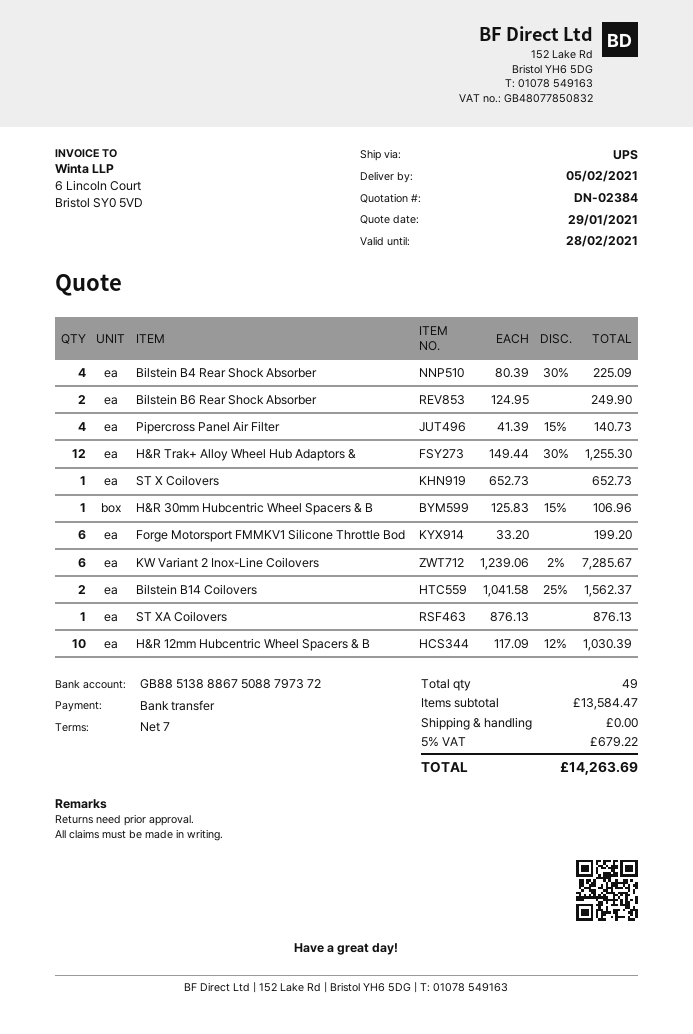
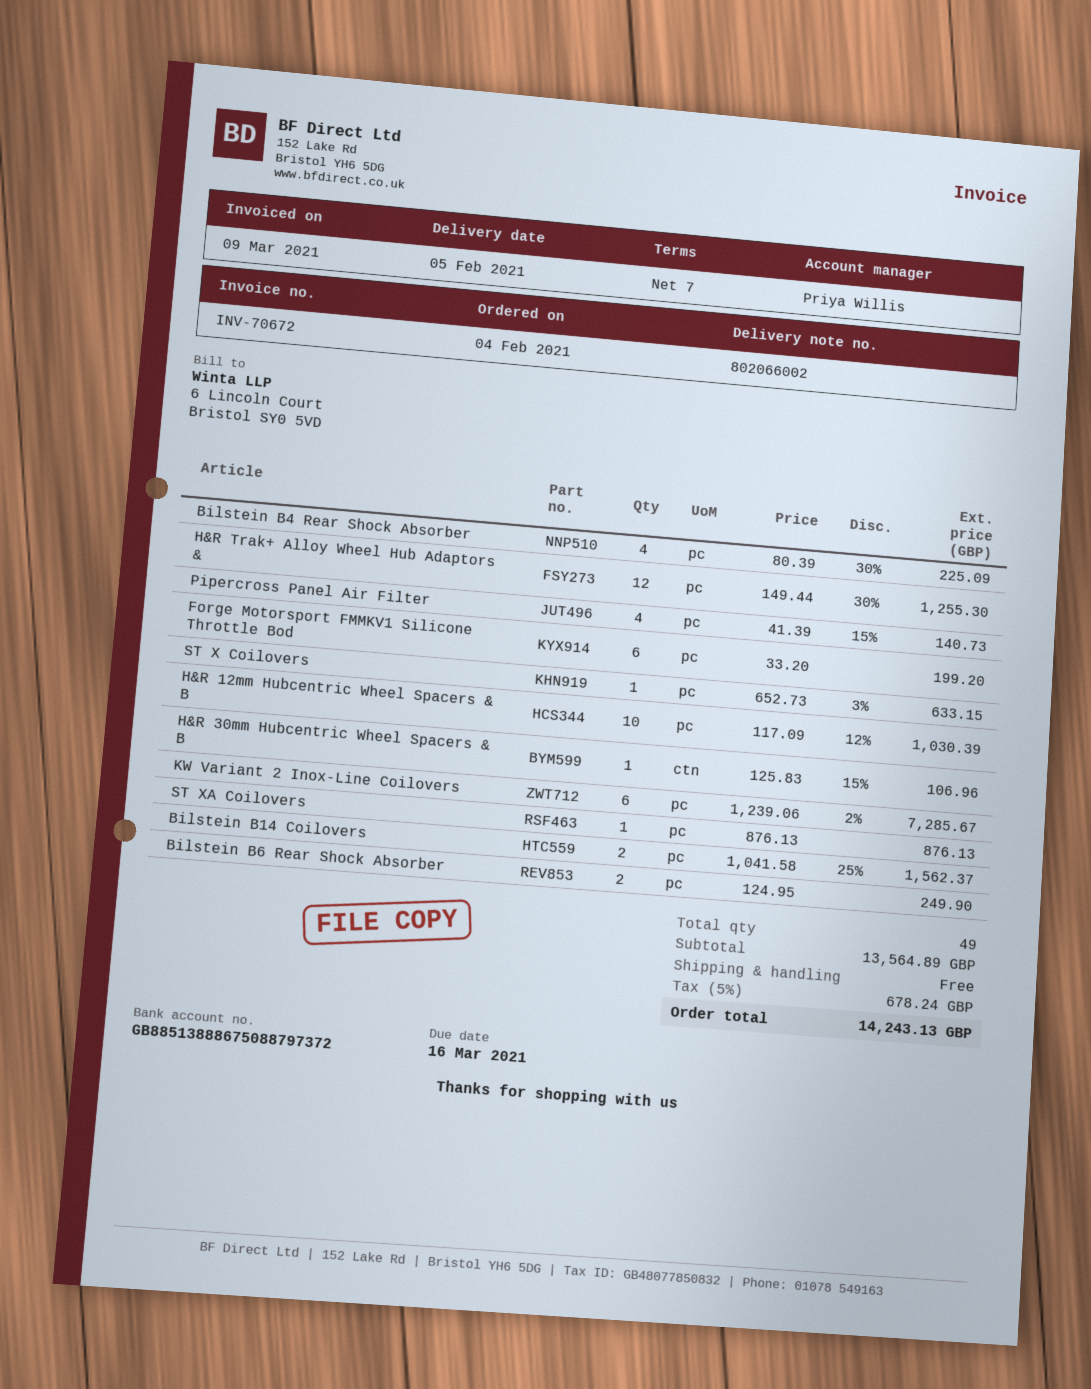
ST X Coilovers: 1 x 652.73 = 652.73 -> 1 x 652.73 - 3% = 633.15
subtotal: 13584.47 -> 13564.89
tax: 5% = 679.22 -> 5% = 678.24
total: 14263.69 -> 14243.13

